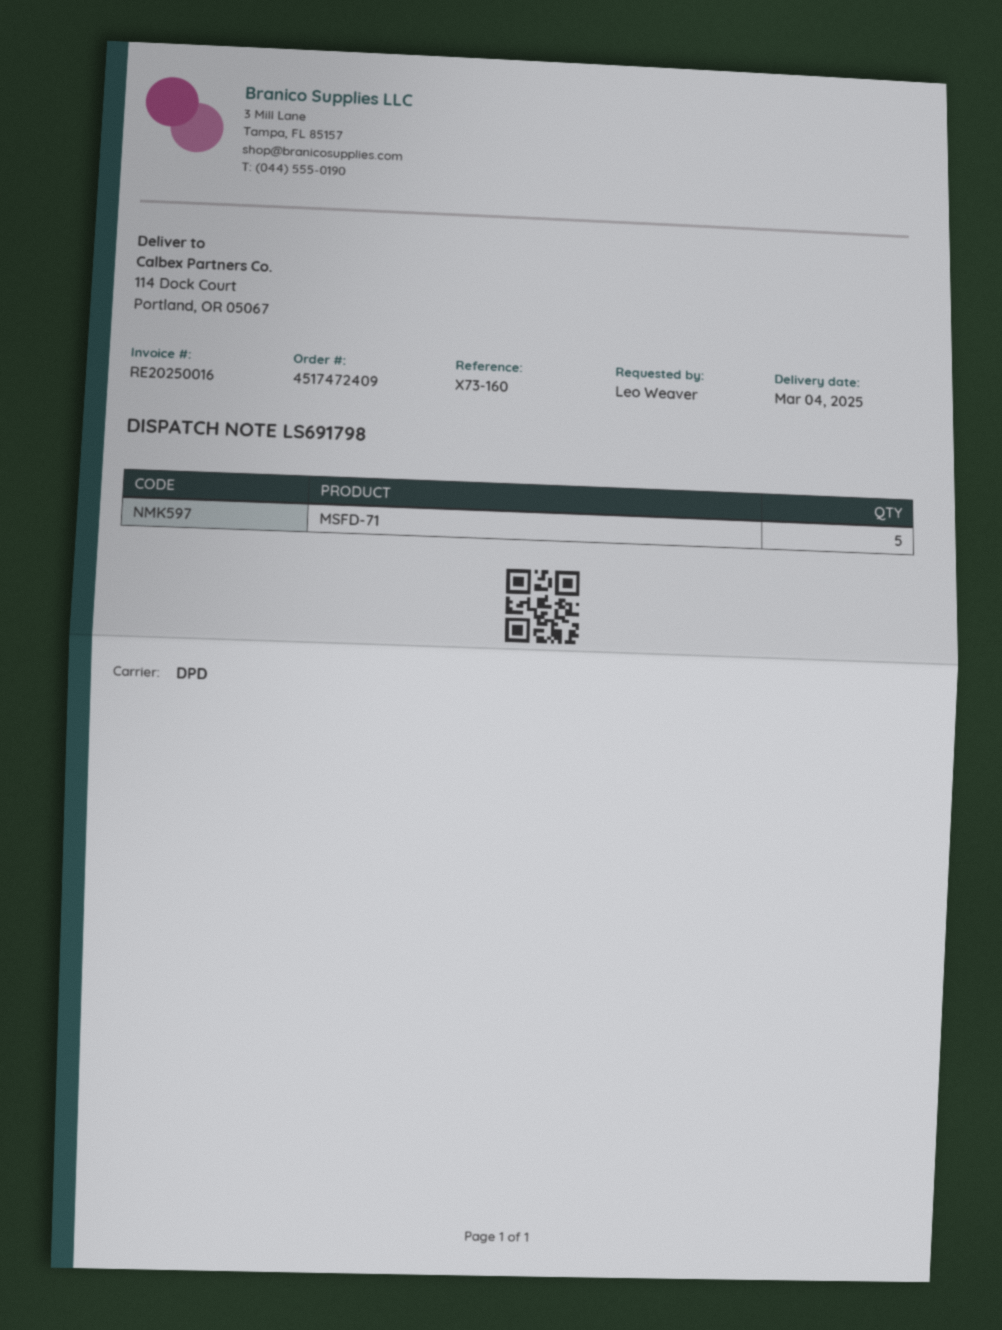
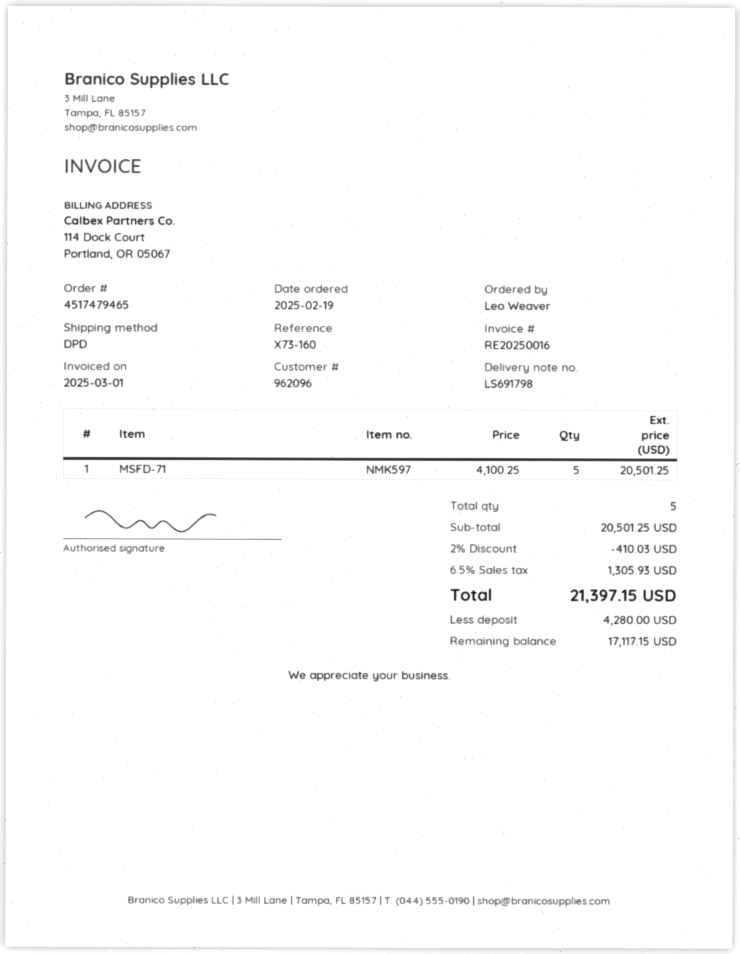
order number: 4517472409 -> 4517479465

